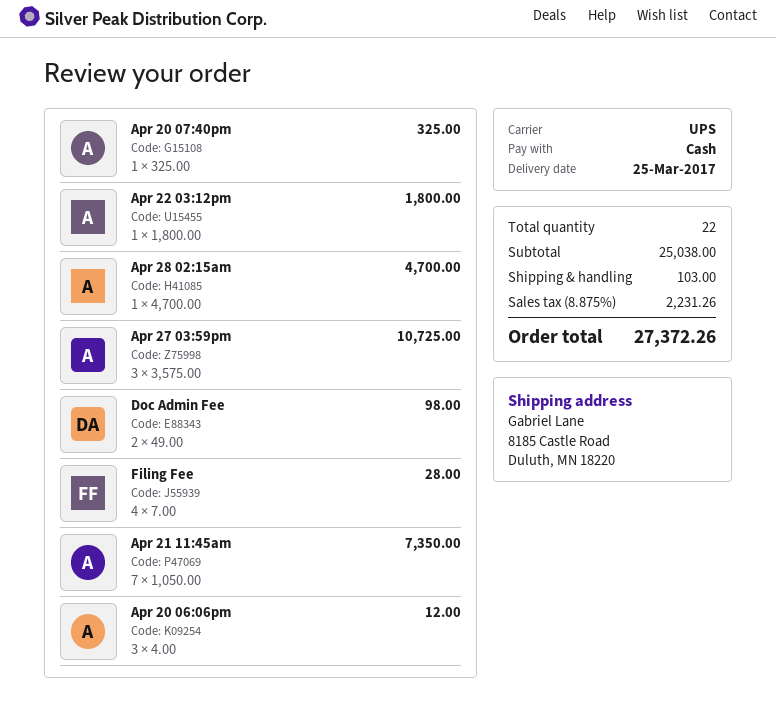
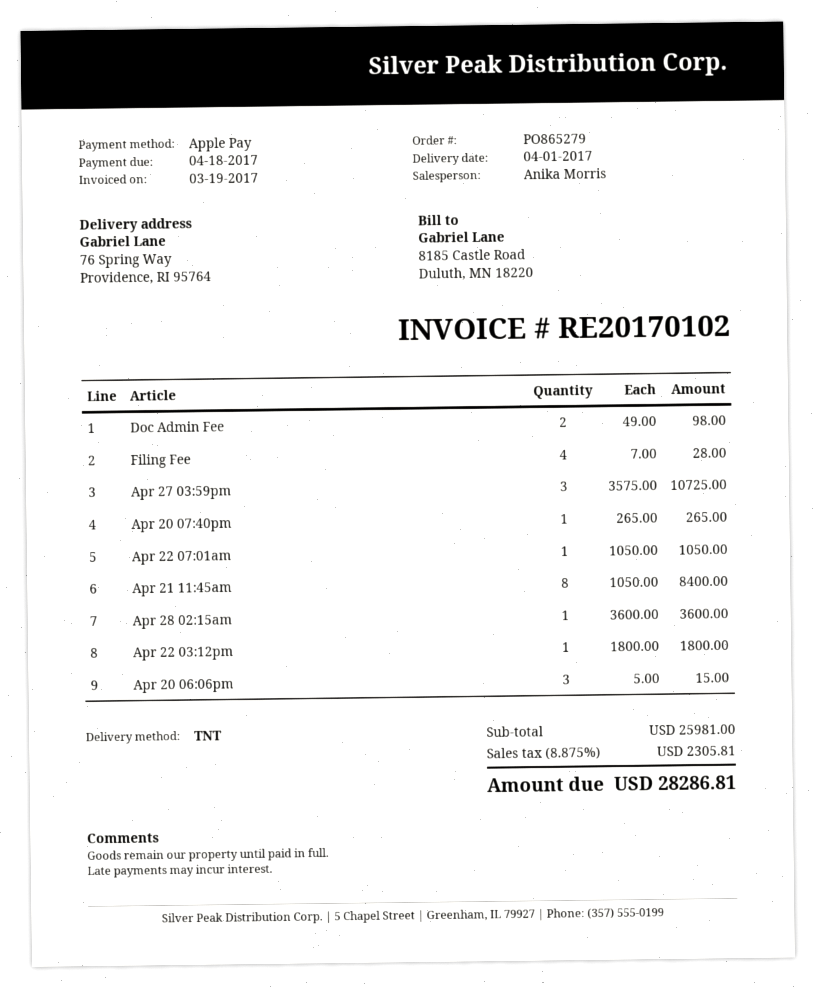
delivery date: 2017-03-25 -> 2017-04-01
payment method: cash -> Apple Pay
shipping method: UPS -> TNT
ship to: 8185 Castle Road, Duluth, MN 18220 -> 76 Spring Way, Providence, RI 95764
Apr 20 07:40pm: 1 x 325.00 = 325.00 -> 1 x 265.00 = 265.00
Apr 28 02:15am: 1 x 4700.00 = 4700.00 -> 1 x 3600.00 = 3600.00
Apr 21 11:45am: 7 x 1050.00 = 7350.00 -> 8 x 1050.00 = 8400.00
Apr 20 06:06pm: 3 x 4.00 = 12.00 -> 3 x 5.00 = 15.00
Apr 22 07:01am: none -> 1 x 1050.00 = 1050.00
subtotal: 25038.00 -> 25981.00
shipping: 103.00 -> none
tax: 8.875% = 2231.26 -> 8.875% = 2305.81
total: 27372.26 -> 28286.81

